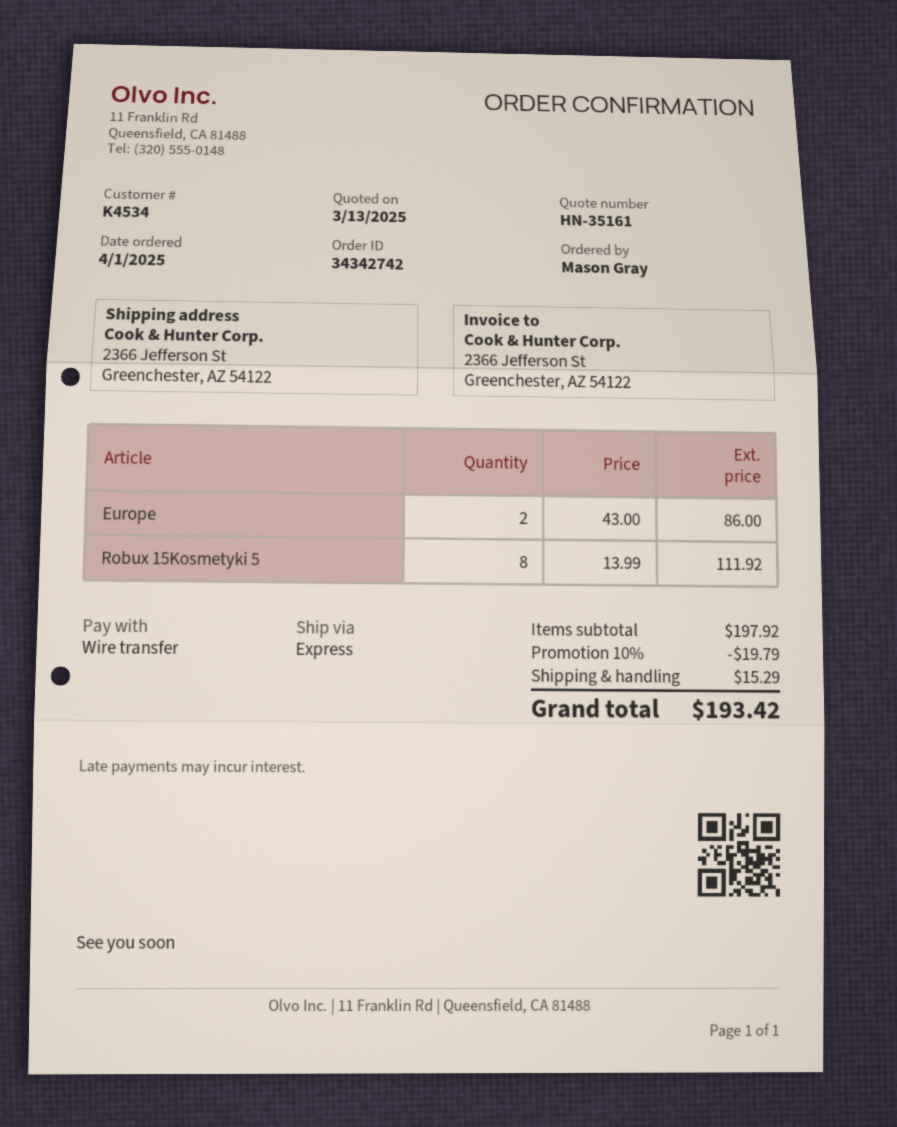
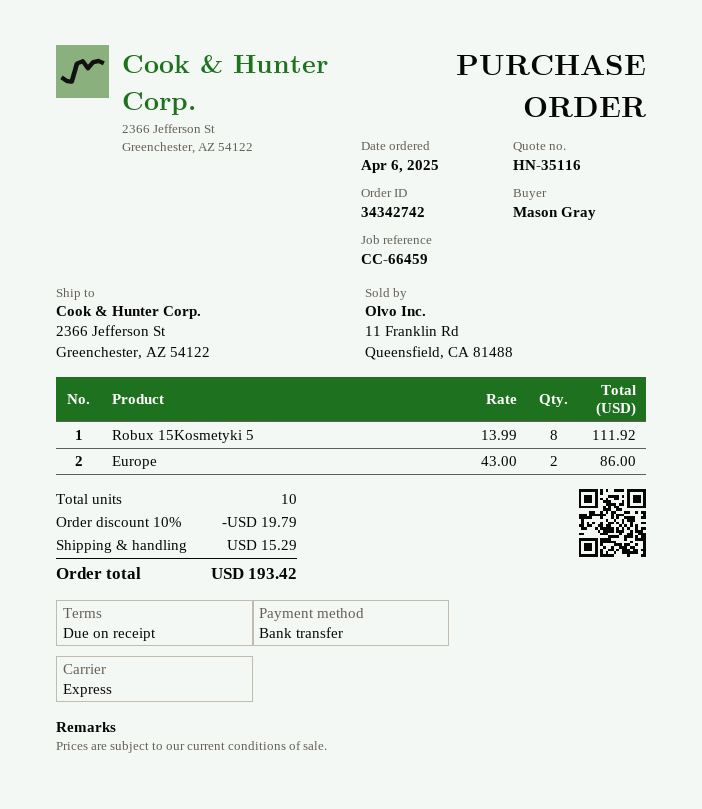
quote number: HN-35161 -> HN-35116
order date: 2025-04-01 -> 2025-04-06

